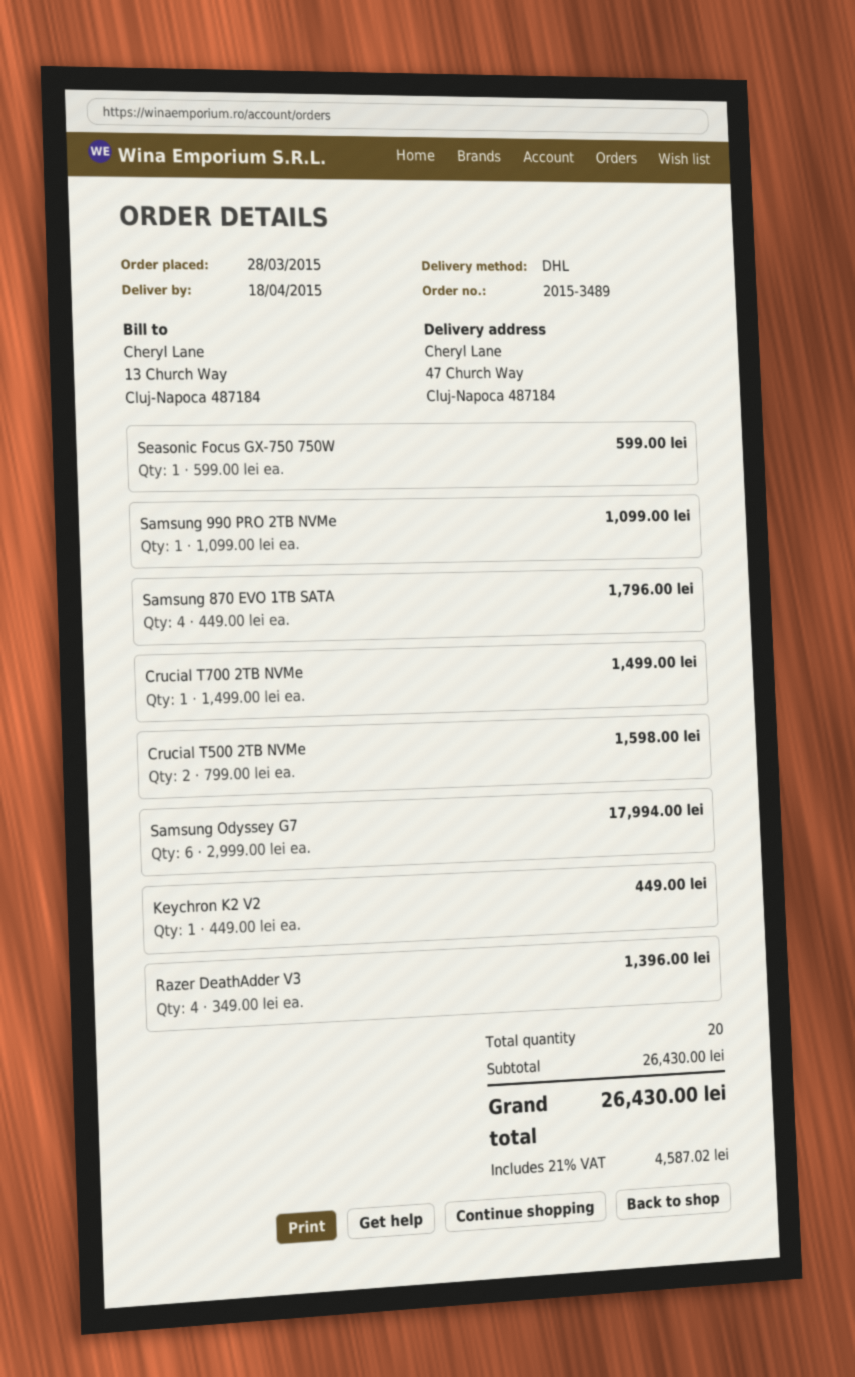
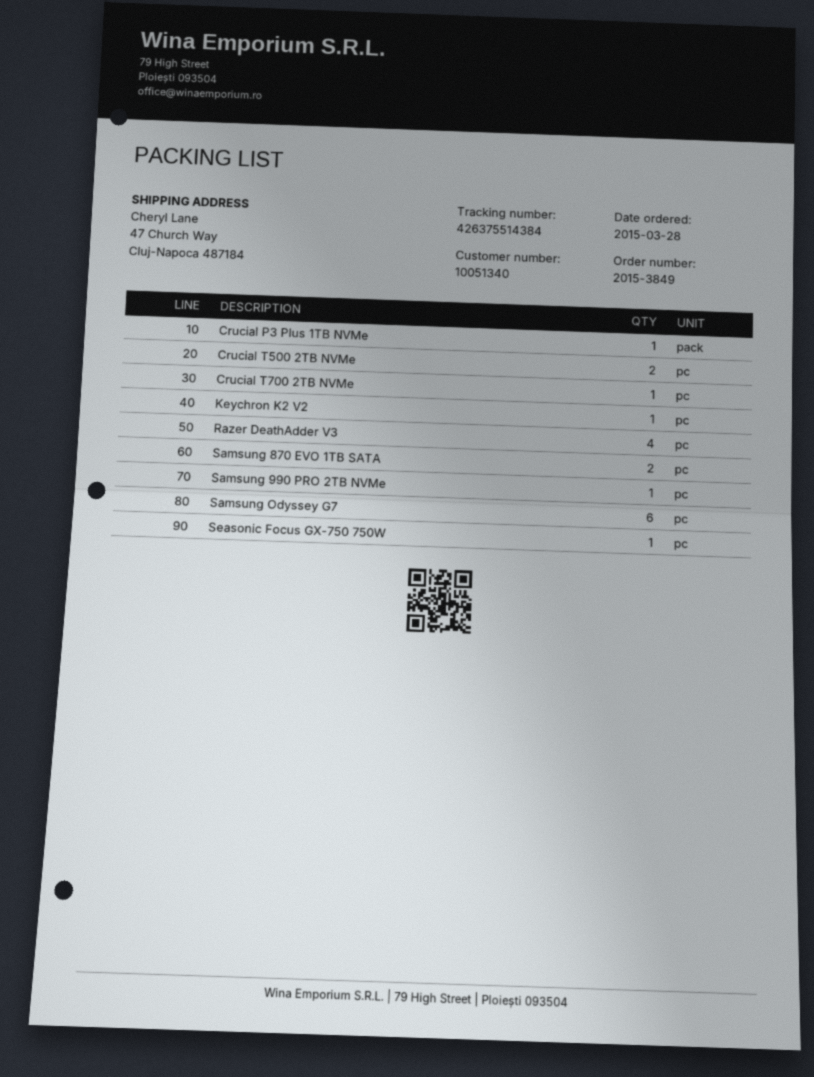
order number: 2015-3489 -> 2015-3849
Samsung 870 EVO 1TB SATA: 4 -> 2
Crucial P3 Plus 1TB NVMe: none -> 1

